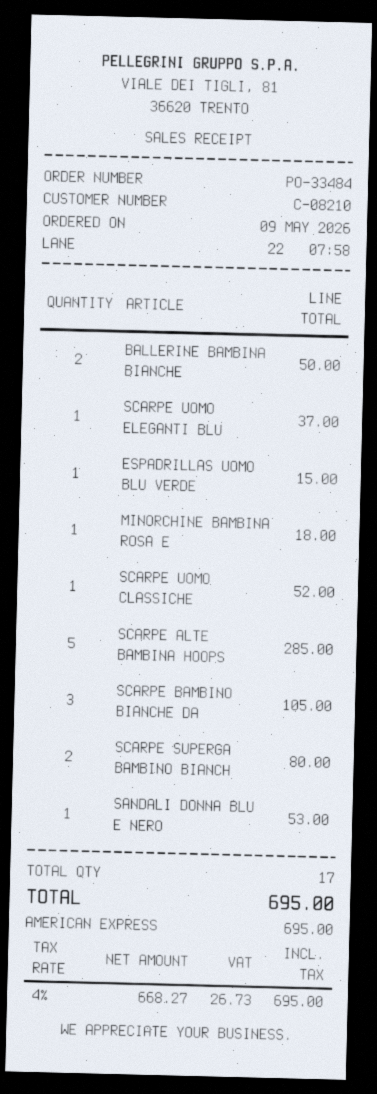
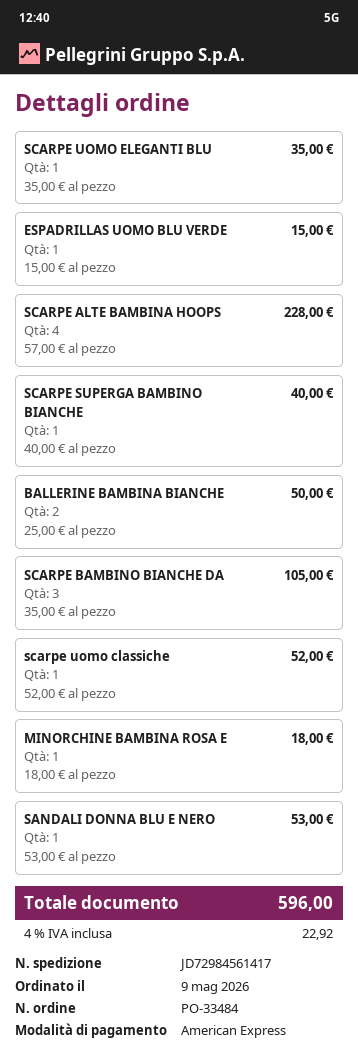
SCARPE UOMO ELEGANTI BLU: 1 for 37.00 -> 1 for 35.00
SCARPE ALTE BAMBINA HOOPS: 5 for 285.00 -> 4 for 228.00
SCARPE SUPERGA BAMBINO BIANCH: 2 for 80.00 -> 1 for 40.00
tax: 4% = 26.73 -> 4% = 22.92
total: 695.00 -> 596.00

